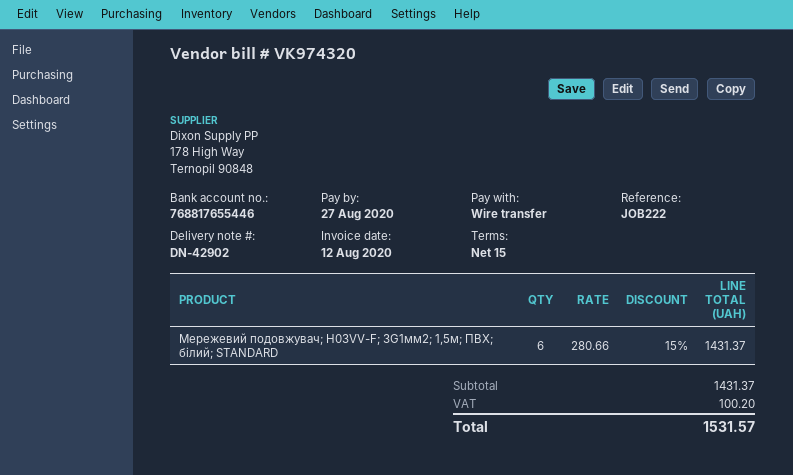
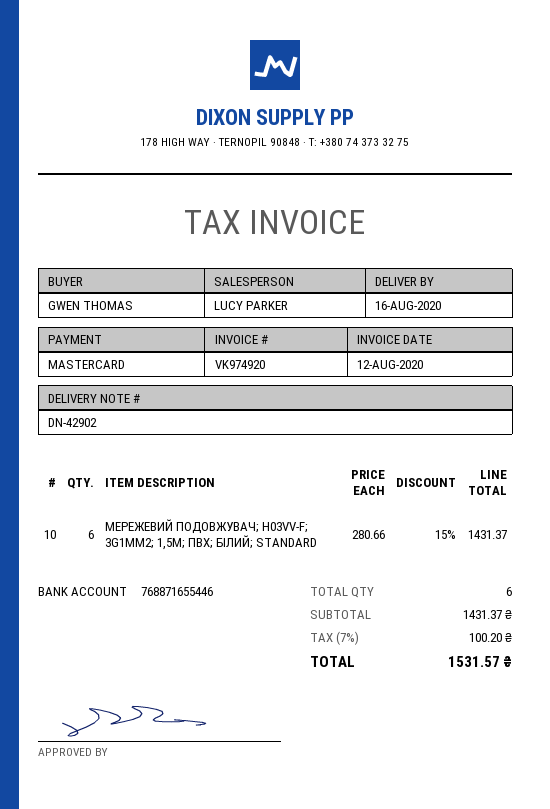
invoice number: VK974320 -> VK974920
payment method: bank transfer -> Mastercard
bank account: 768817655446 -> 768871655446

